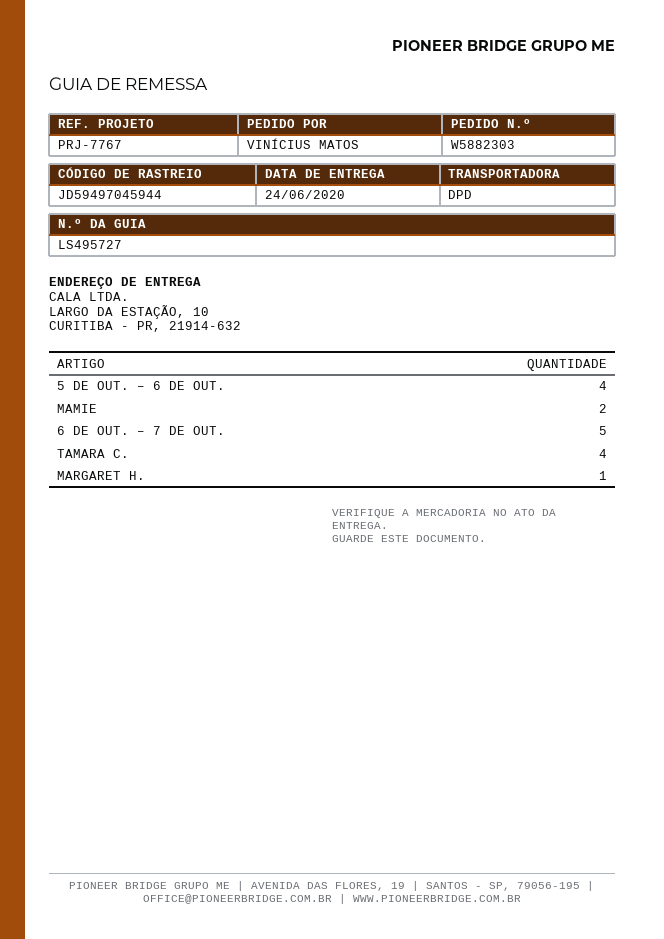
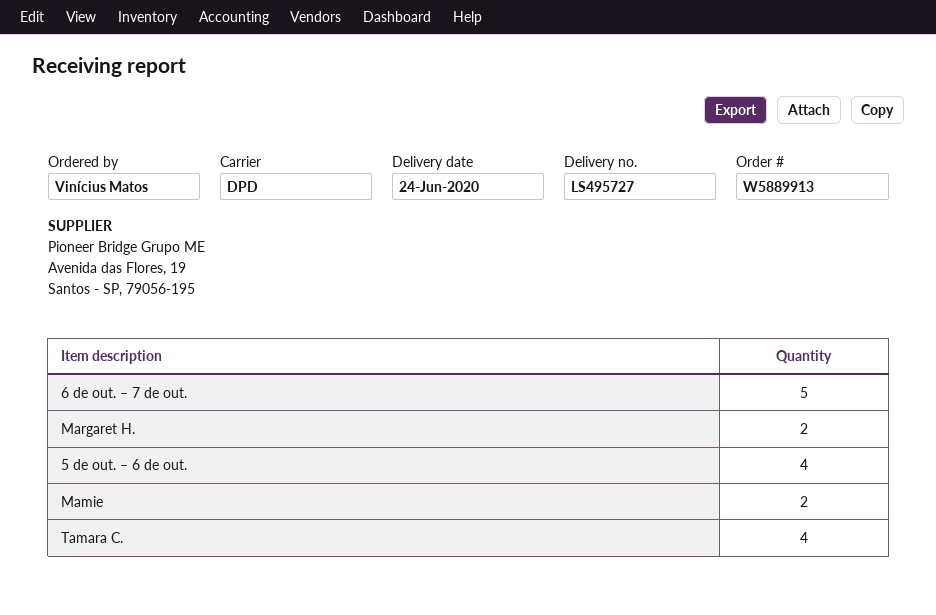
order number: W5882303 -> W5889913
MARGARET H.: 1 -> 2

